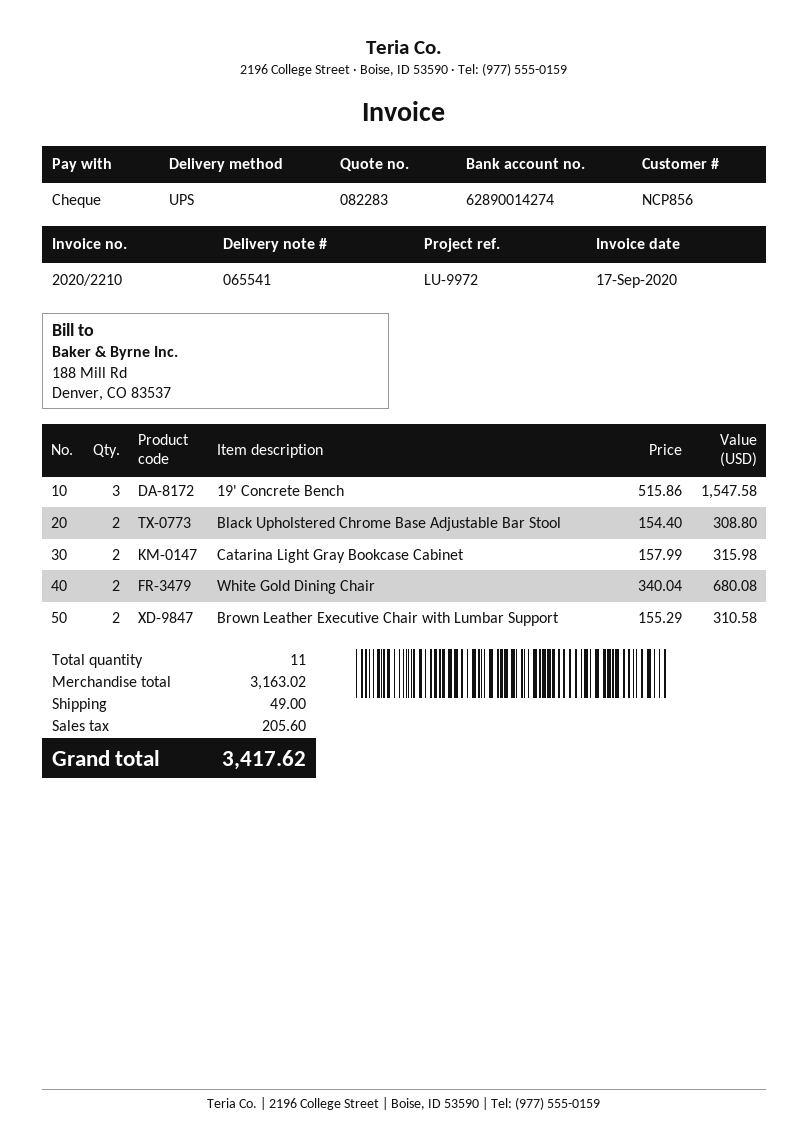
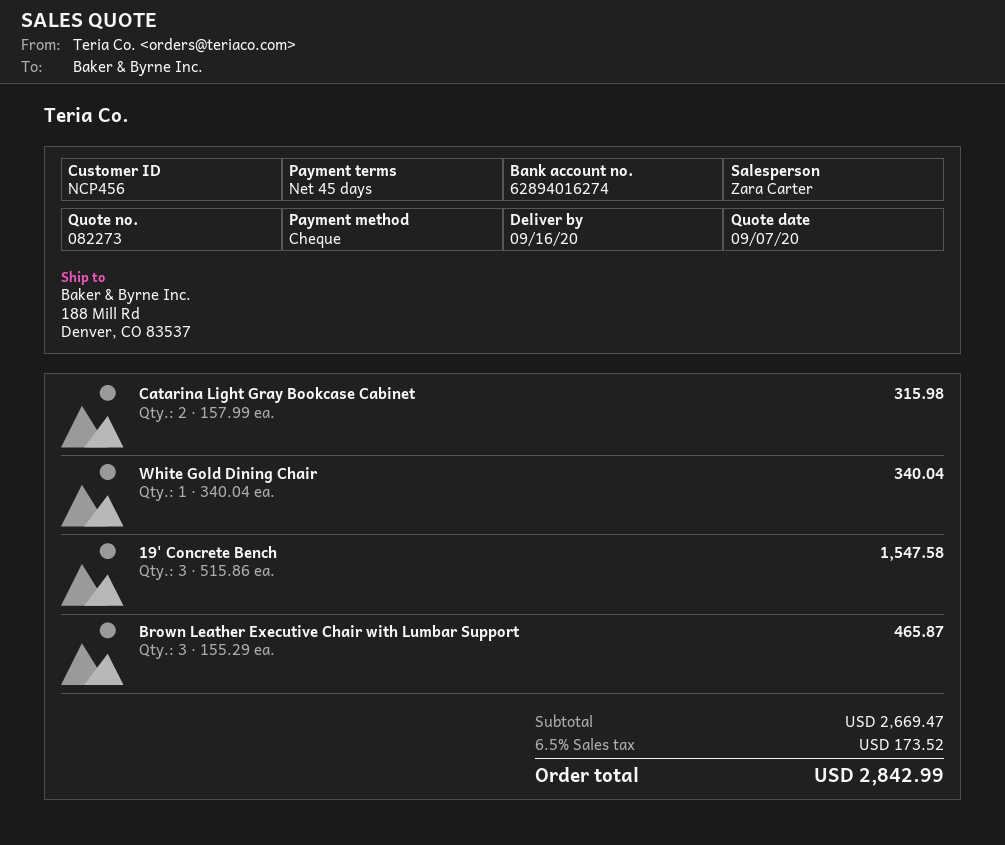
quote number: 082283 -> 082273
customer number: NCP856 -> NCP456
bank account: 62890014274 -> 62894016274
Black Upholstered Chrome Base Adjustable Bar Stool: 2 x 154.40 = 308.80 -> none
White Gold Dining Chair: 2 x 340.04 = 680.08 -> 1 x 340.04 = 340.04
Brown Leather Executive Chair with Lumbar Support: 2 x 155.29 = 310.58 -> 3 x 155.29 = 465.87
subtotal: 3163.02 -> 2669.47
shipping: 49.00 -> none
tax: 205.60 -> 173.52
total: 3417.62 -> 2842.99

